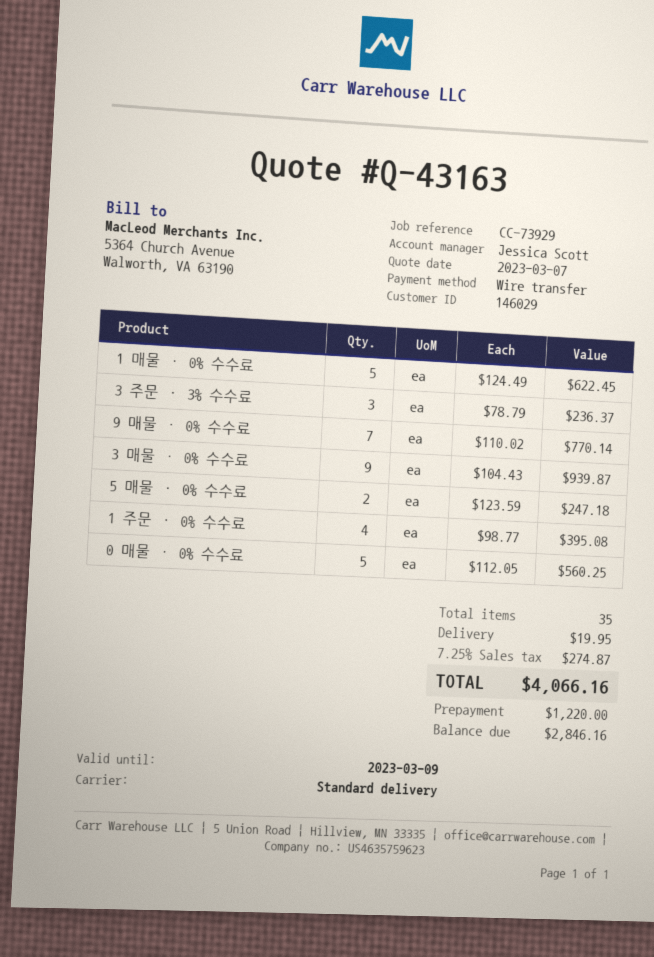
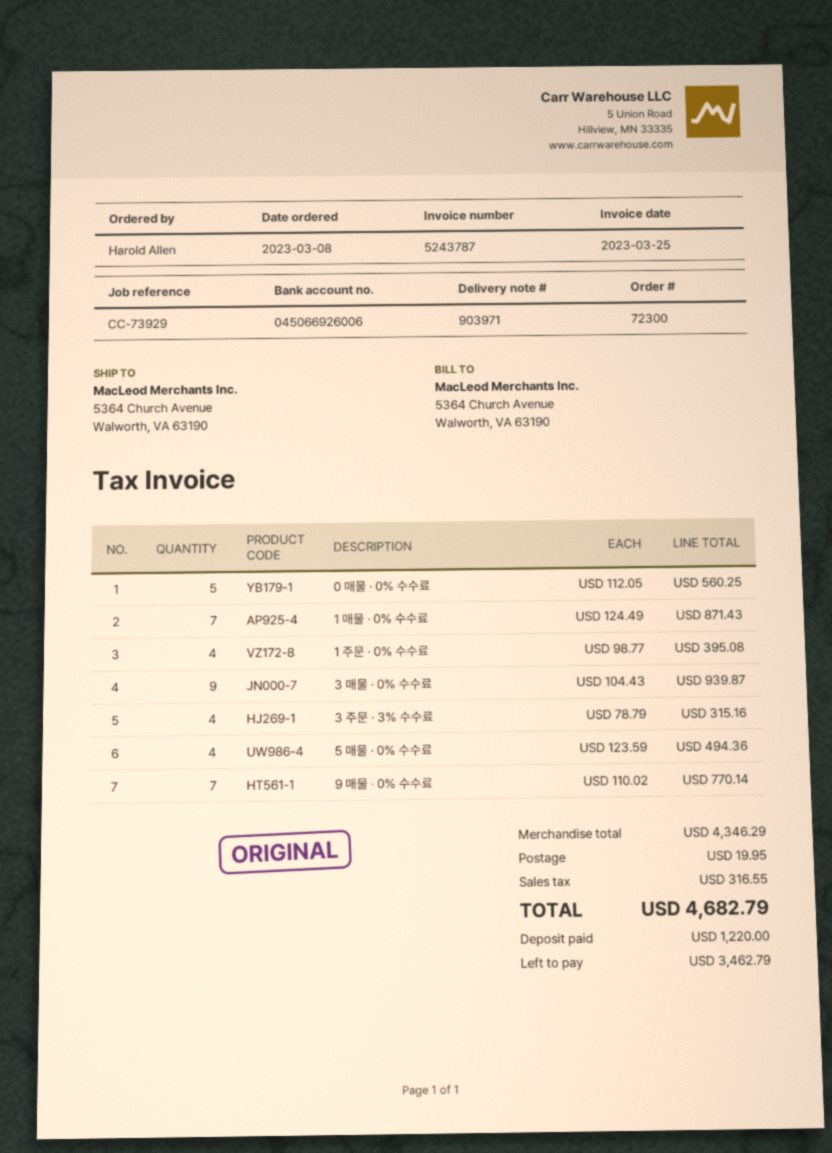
1 매물 · 0% 수수료: 5 x 124.49 = 622.45 -> 7 x 124.49 = 871.43
3 주문 · 3% 수수료: 3 x 78.79 = 236.37 -> 4 x 78.79 = 315.16
5 매물 · 0% 수수료: 2 x 123.59 = 247.18 -> 4 x 123.59 = 494.36
tax: 274.87 -> 316.55
total: 4066.16 -> 4682.79
balance: 2846.16 -> 3462.79

